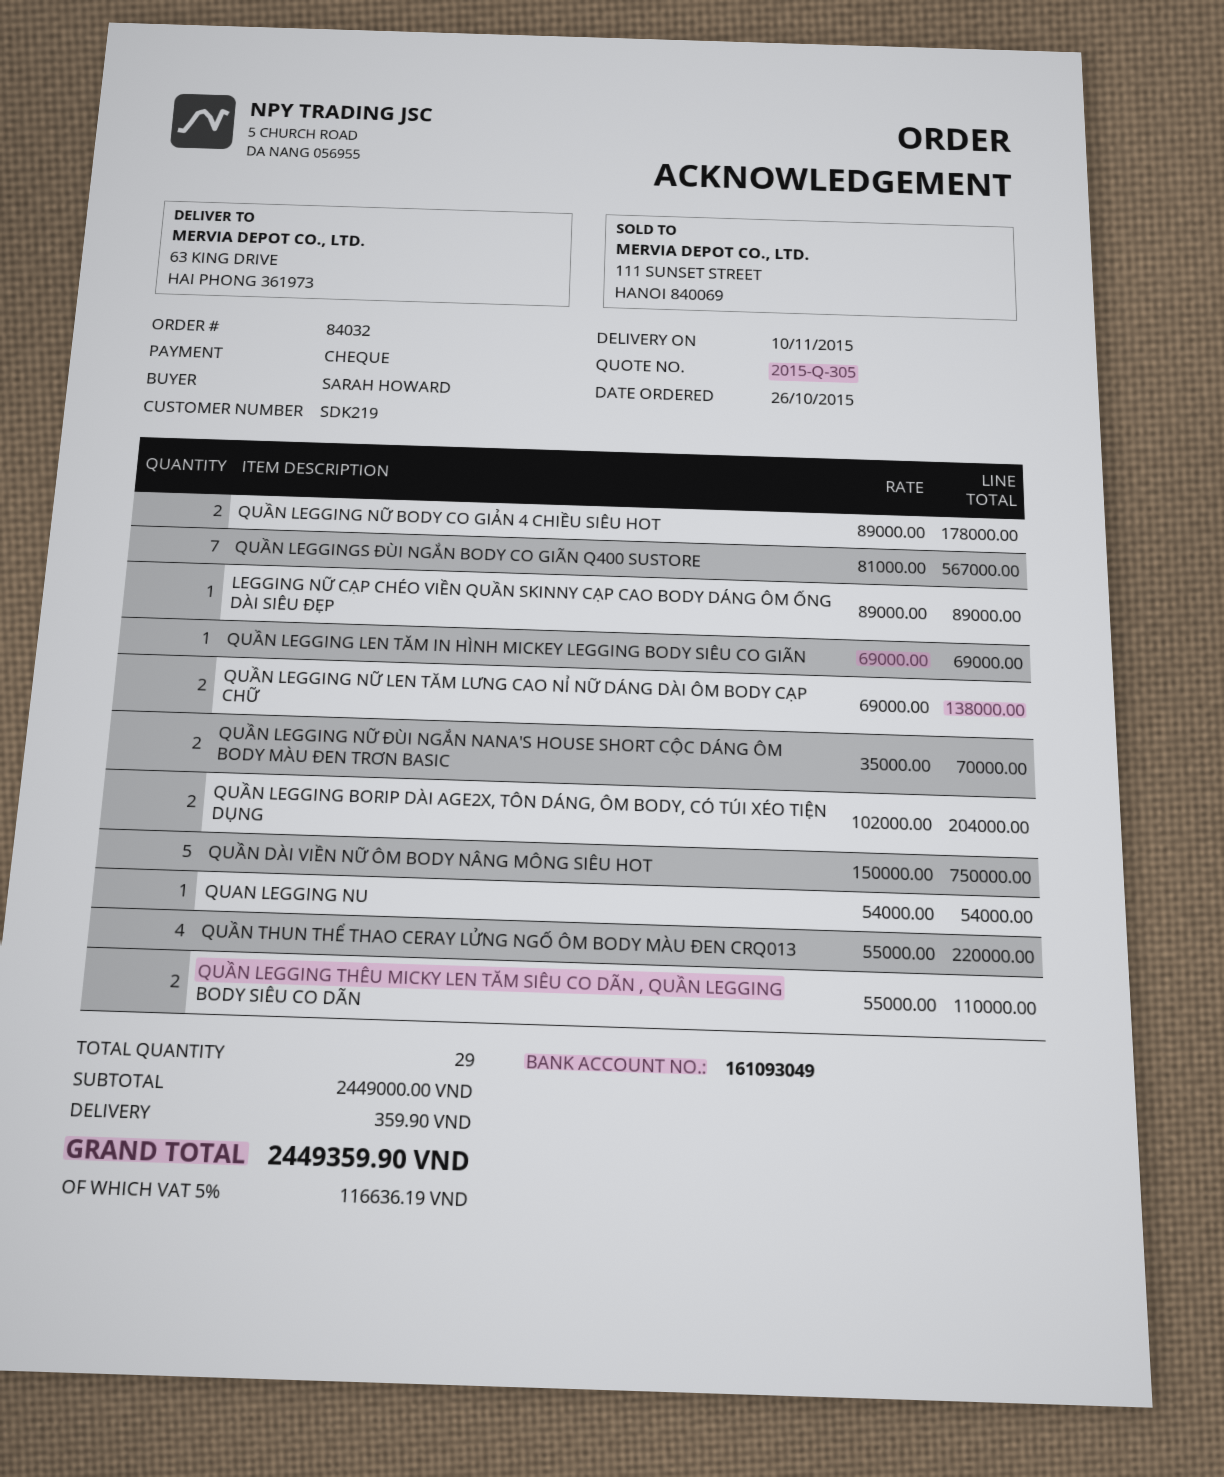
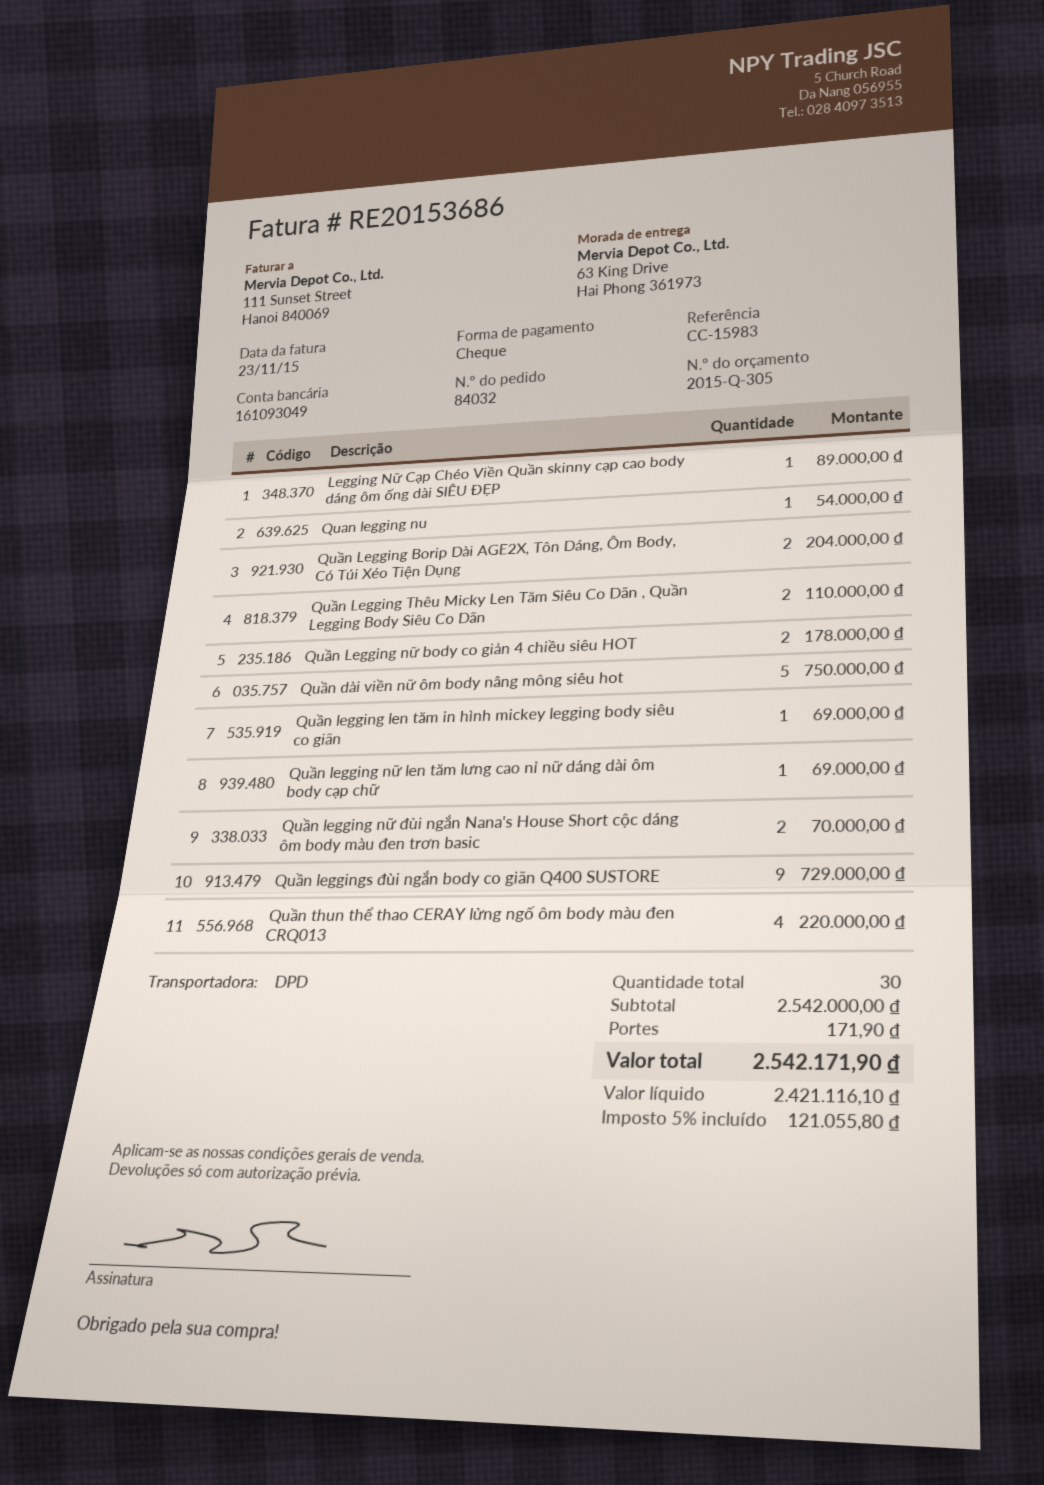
QUẦN LEGGINGS ĐÙI NGẮN BODY CO GIÃN Q400 SUSTORE: 7 for 567000.00 -> 9 for 729000.00
QUẦN LEGGING NỮ LEN TĂM LƯNG CAO NỈ NỮ DÁNG DÀI ÔM BODY CẠP CHỮ: 2 for 138000.00 -> 1 for 69000.00
total quantity: 29 -> 30
subtotal: 2449000.00 -> 2542000.00
shipping: 359.90 -> 171.90
tax: 5% = 116636.19 -> 5% = 121055.80
total: 2449359.90 -> 2542171.90

